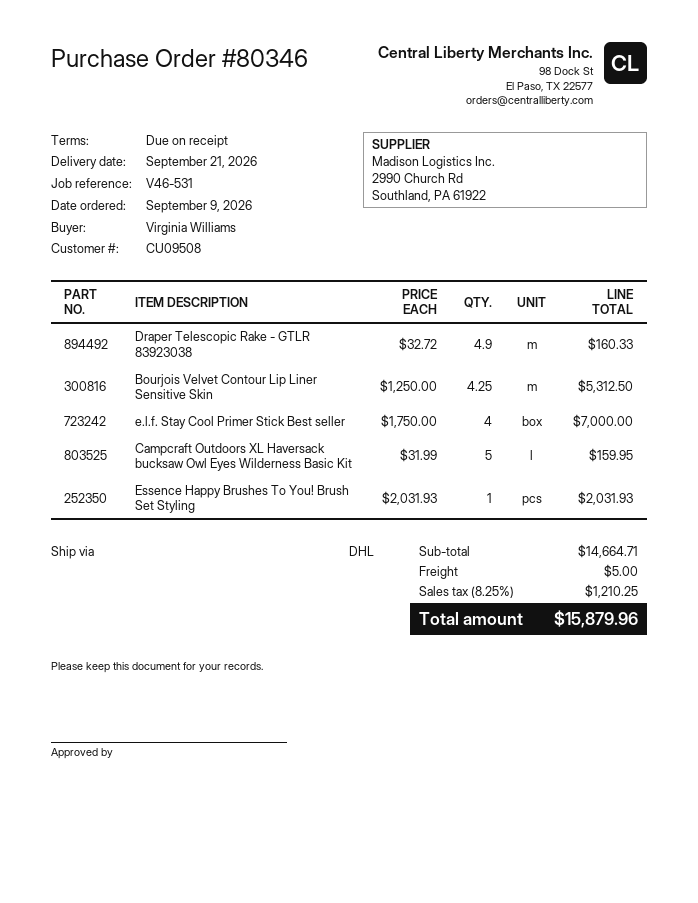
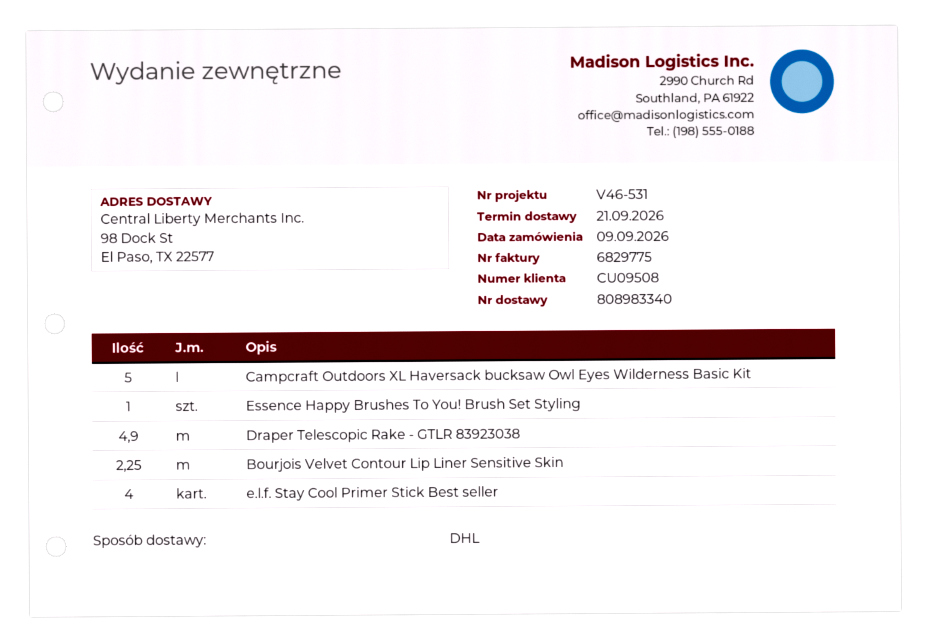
Bourjois Velvet Contour Lip Liner Sensitive Skin: 4.25 -> 2.25

